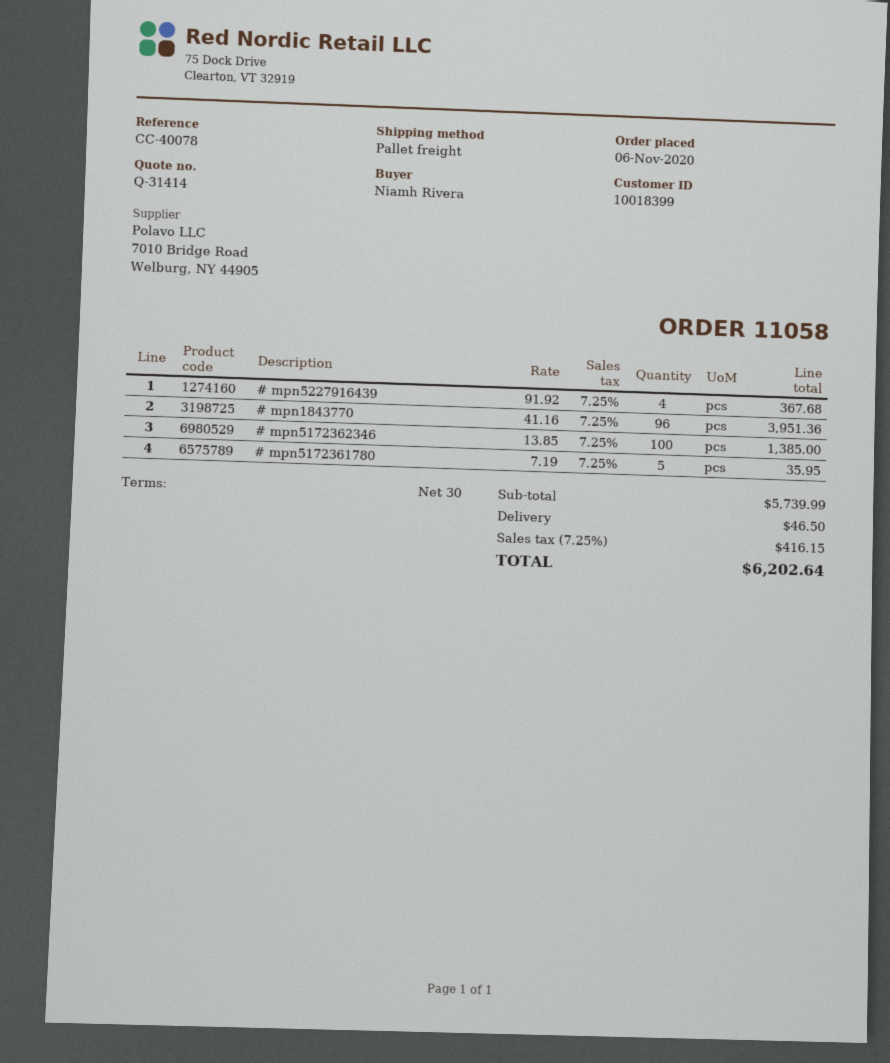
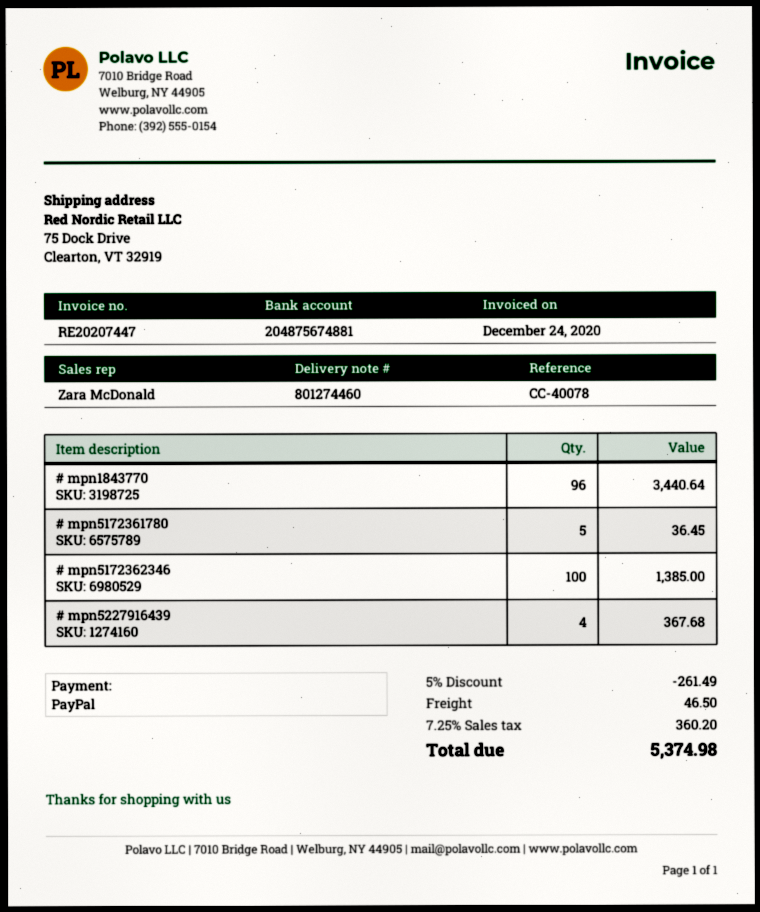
# mpn1843770: 96 for 3951.36 -> 96 for 3440.64
# mpn5172361780: 5 for 35.95 -> 5 for 36.45
discount: none -> 5% = 261.49
tax: 7.25% = 416.15 -> 7.25% = 360.20
total: 6202.64 -> 5374.98

